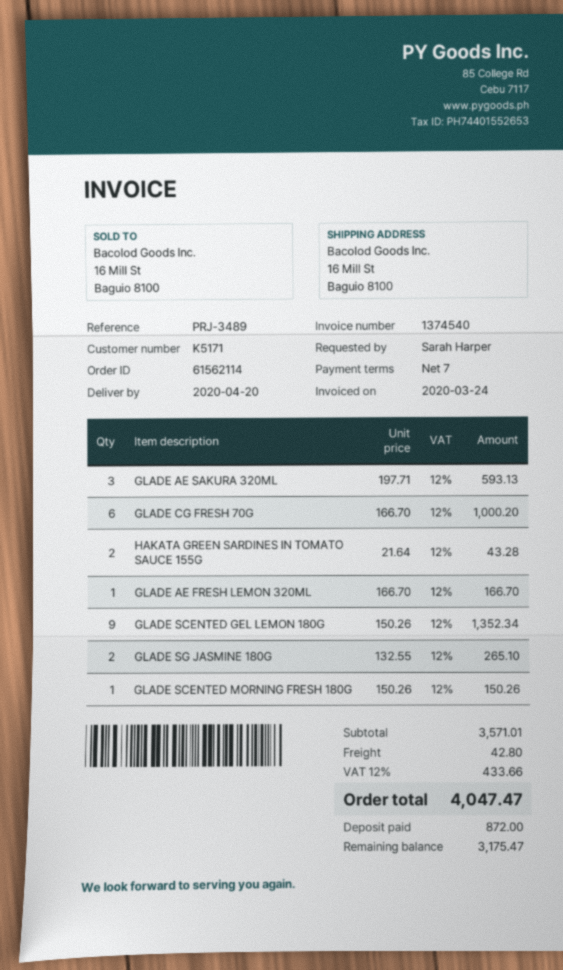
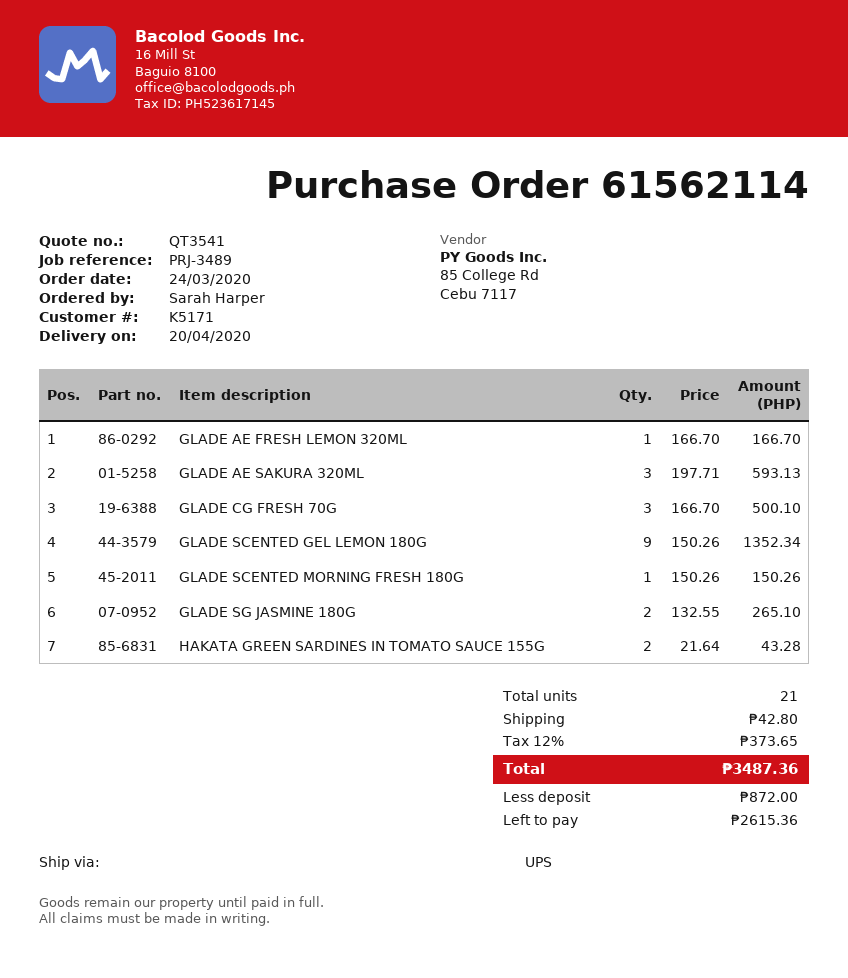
GLADE CG FRESH 70G: 6 x 166.70 = 1000.20 -> 3 x 166.70 = 500.10
tax: 12% = 433.66 -> 12% = 373.65
total: 4047.47 -> 3487.36
balance: 3175.47 -> 2615.36

